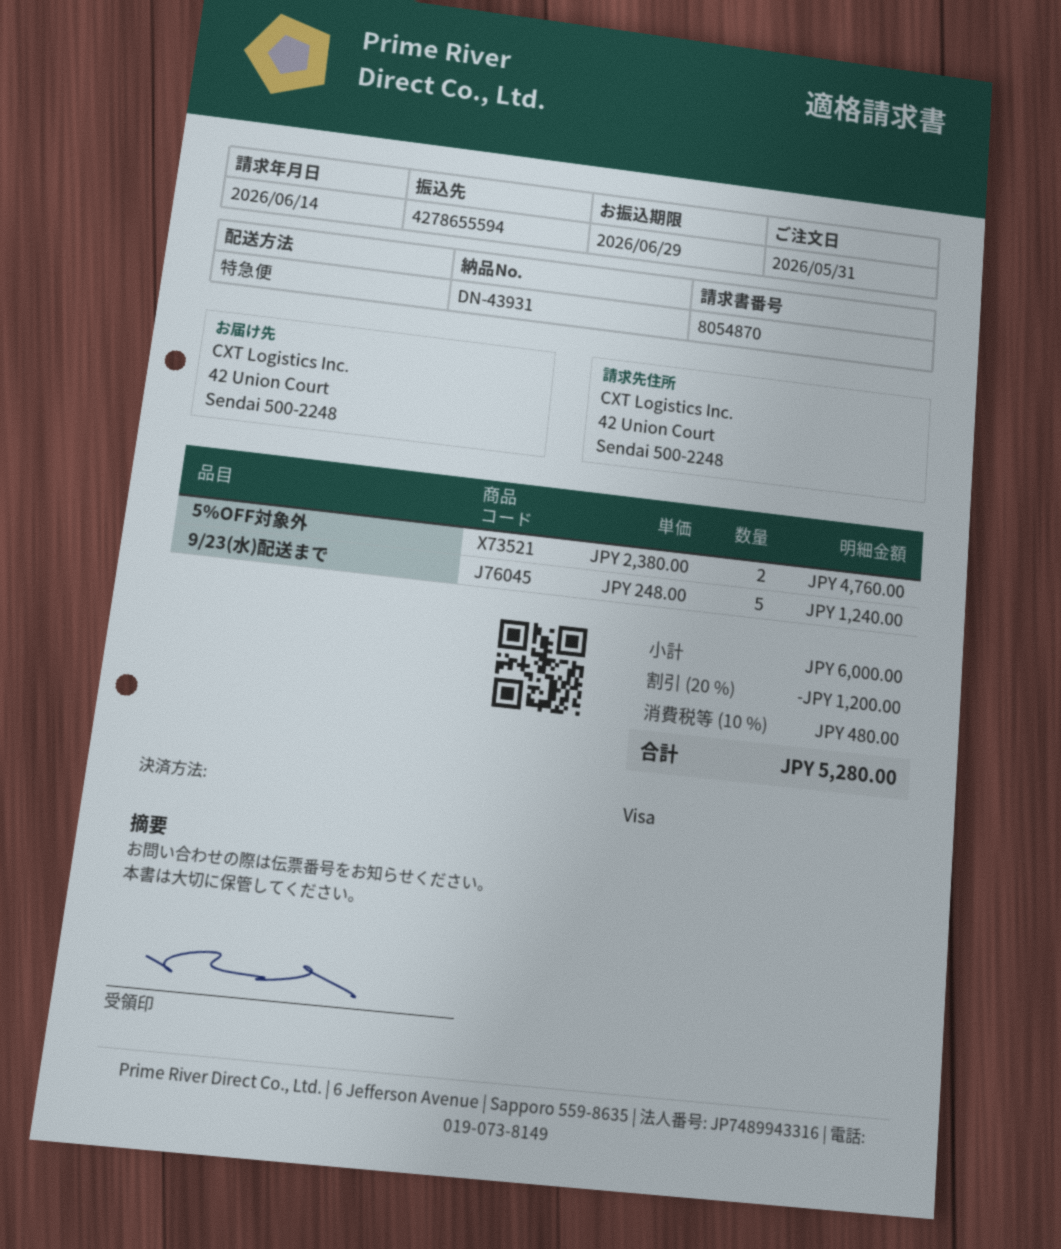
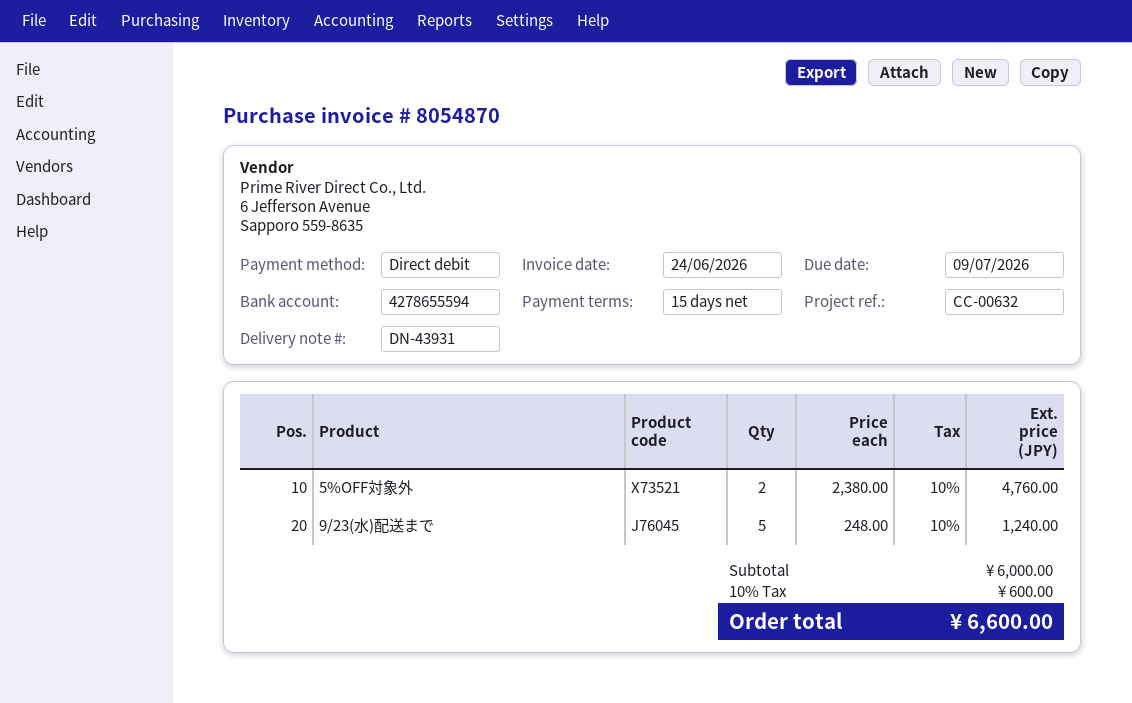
invoice date: 2026-06-14 -> 2026-06-24
due date: 2026-06-29 -> 2026-07-09
payment method: Visa -> direct debit
discount: 20% = 1200.00 -> none
tax: 10% = 480.00 -> 10% = 600.00
total: 5280.00 -> 6600.00

